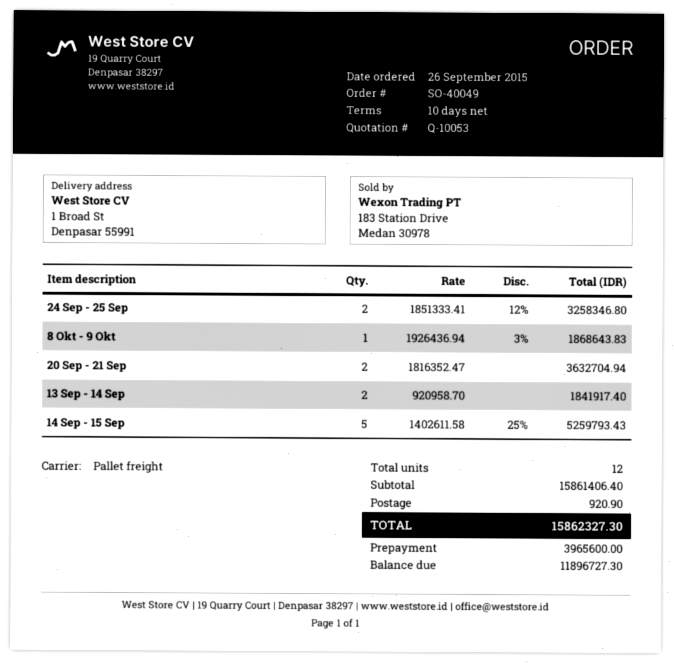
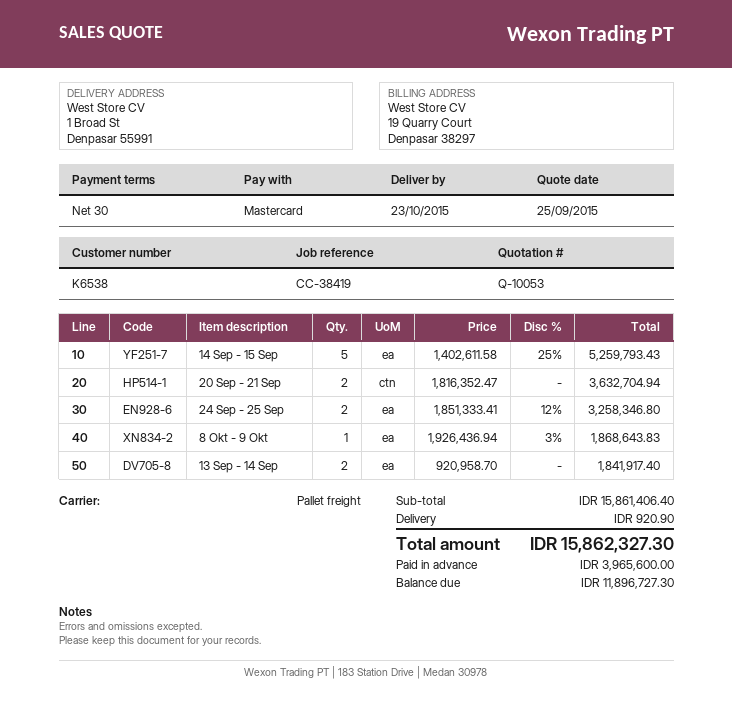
payment terms: 10 days -> 30 days

